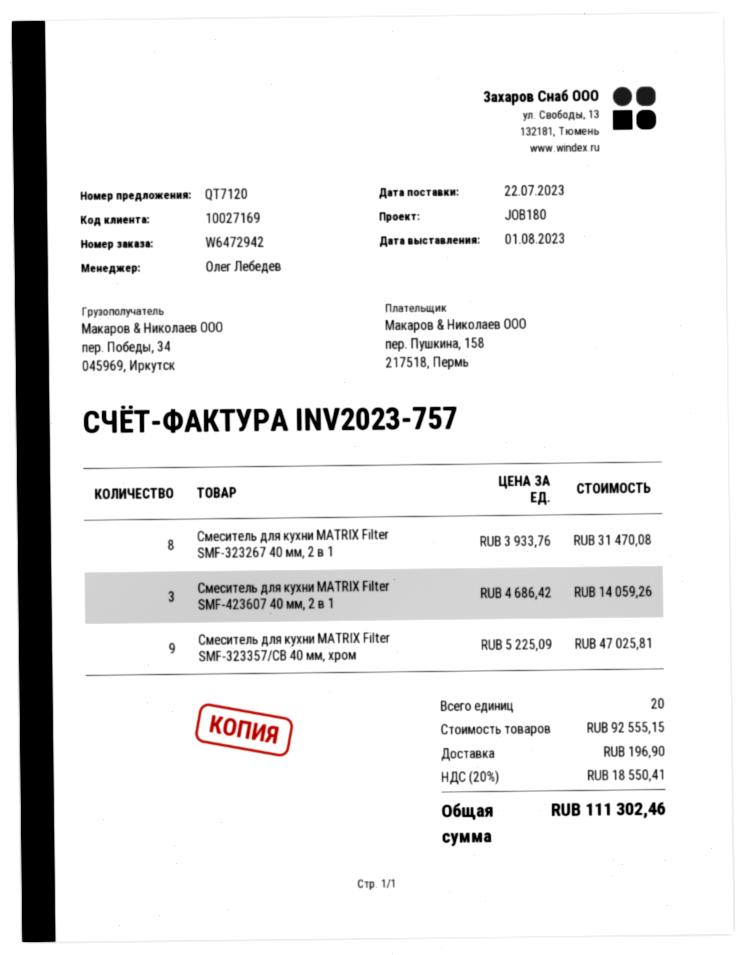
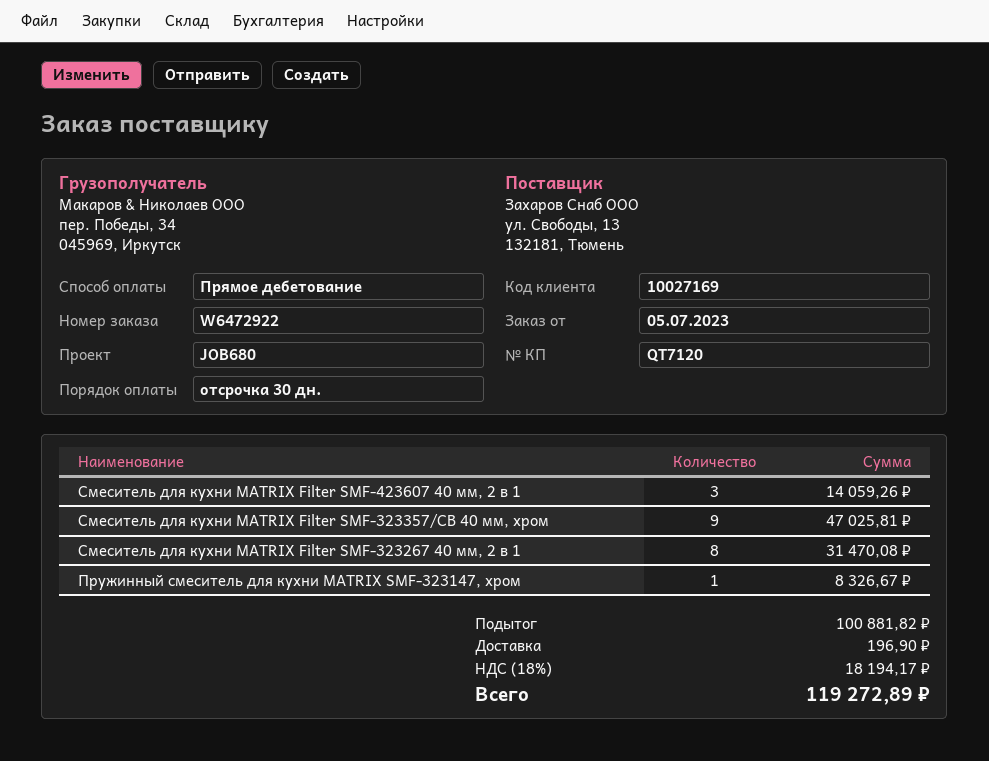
order number: W6472942 -> W6472922
reference: JOB180 -> JOB680
Пружинный смеситель для кухни MATRIX SMF-323147, хром: none -> 1 for 8326.67
subtotal: 92555.15 -> 100881.82
tax: 20% = 18550.41 -> 18% = 18194.17
total: 111302.46 -> 119272.89

